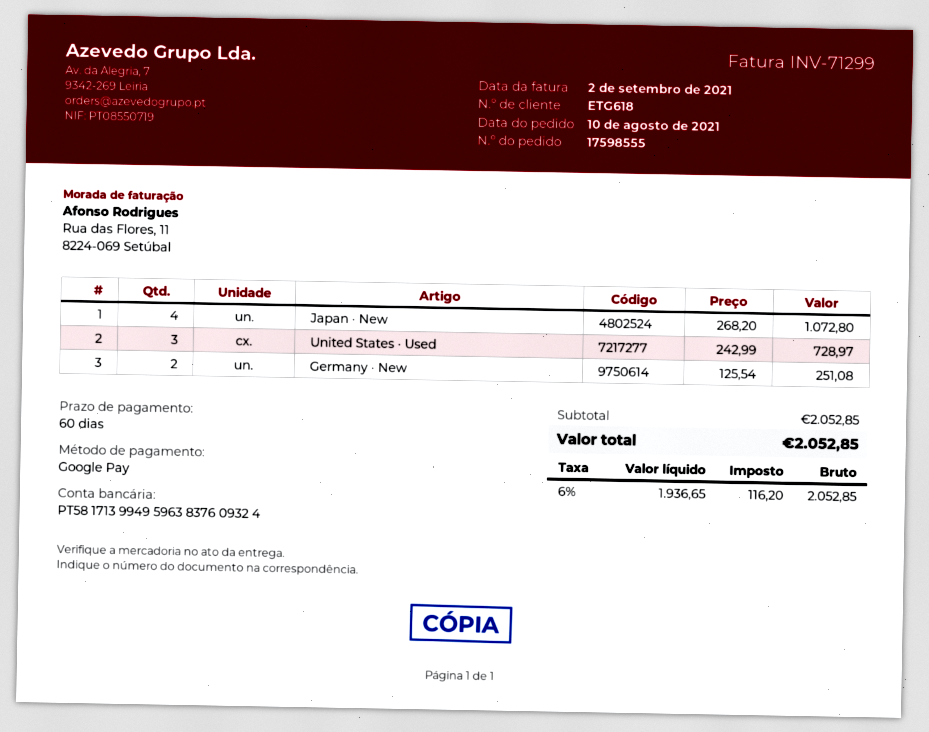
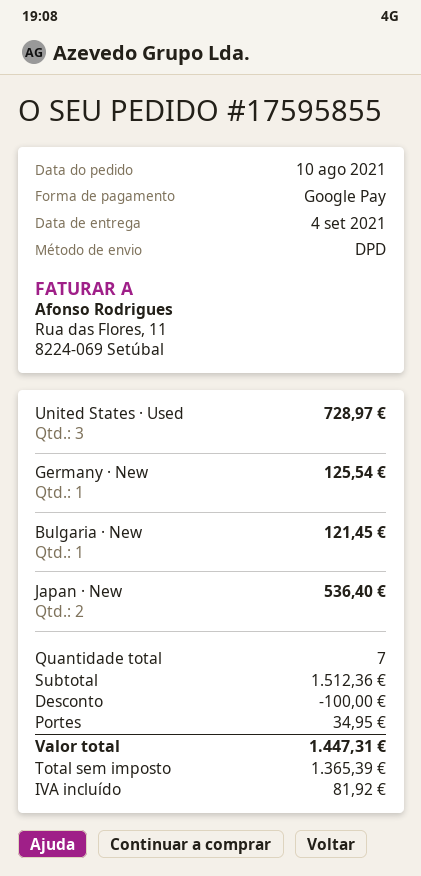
order number: 17598555 -> 17595855
Japan · New: 4 for 1072.80 -> 2 for 536.40
Germany · New: 2 for 251.08 -> 1 for 125.54
Bulgaria · New: none -> 1 for 121.45
subtotal: 2052.85 -> 1512.36
discount: none -> 100.00
shipping: none -> 34.95
net: 1936.65 -> 1365.39
tax: 116.20 -> 81.92
total: 2052.85 -> 1447.31

